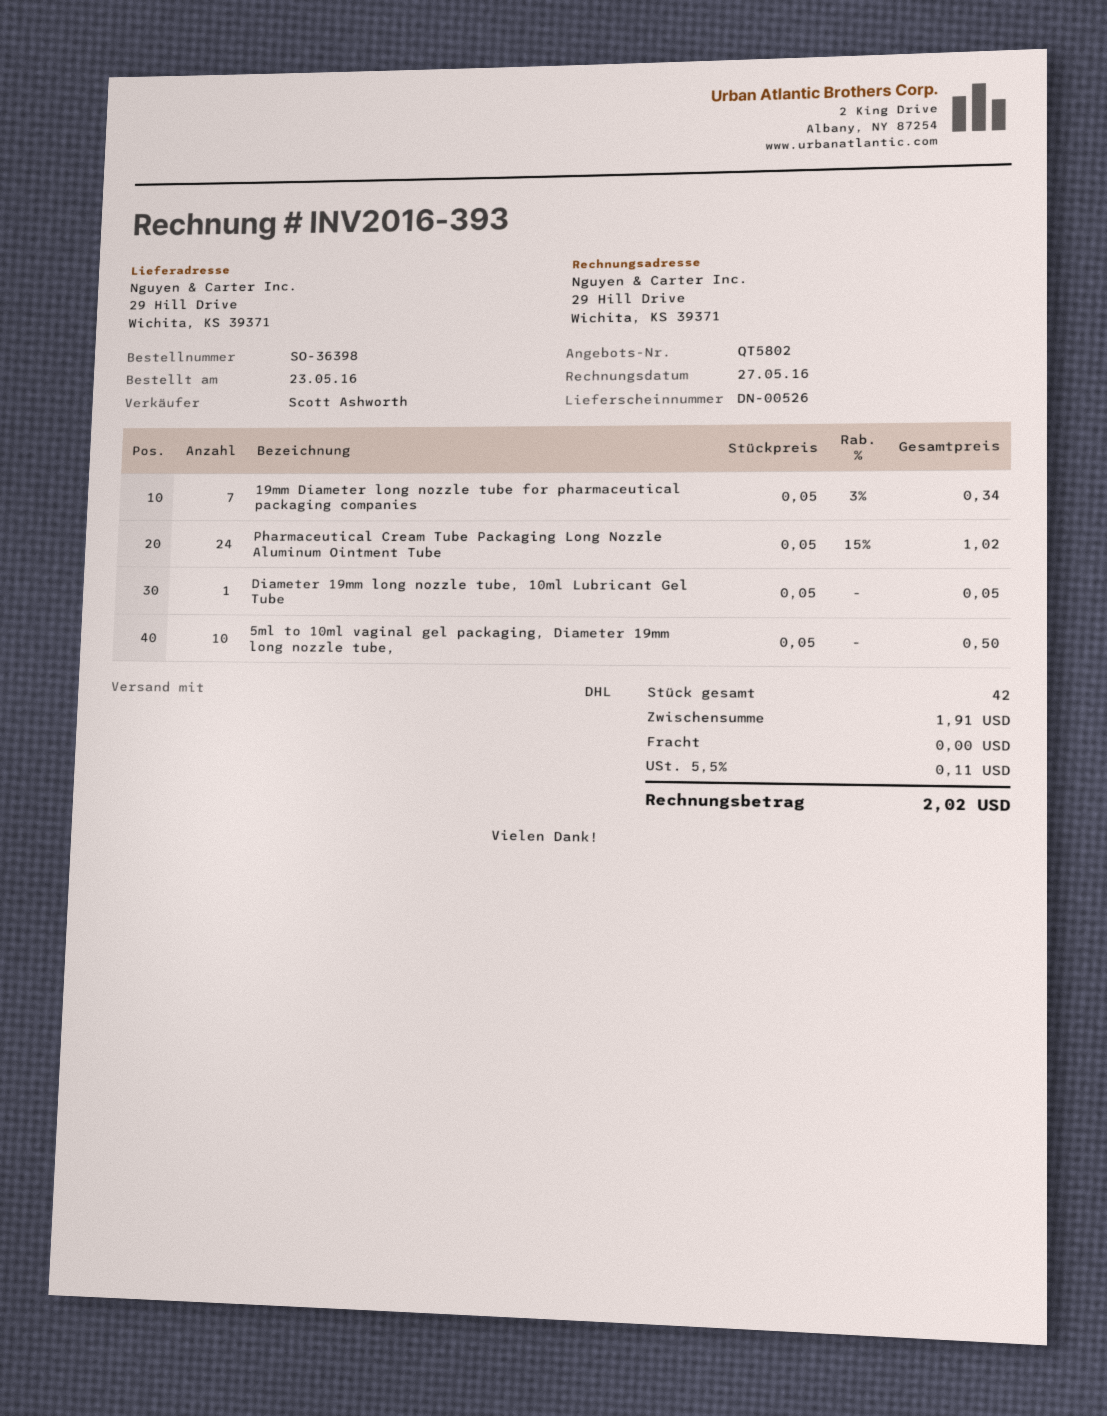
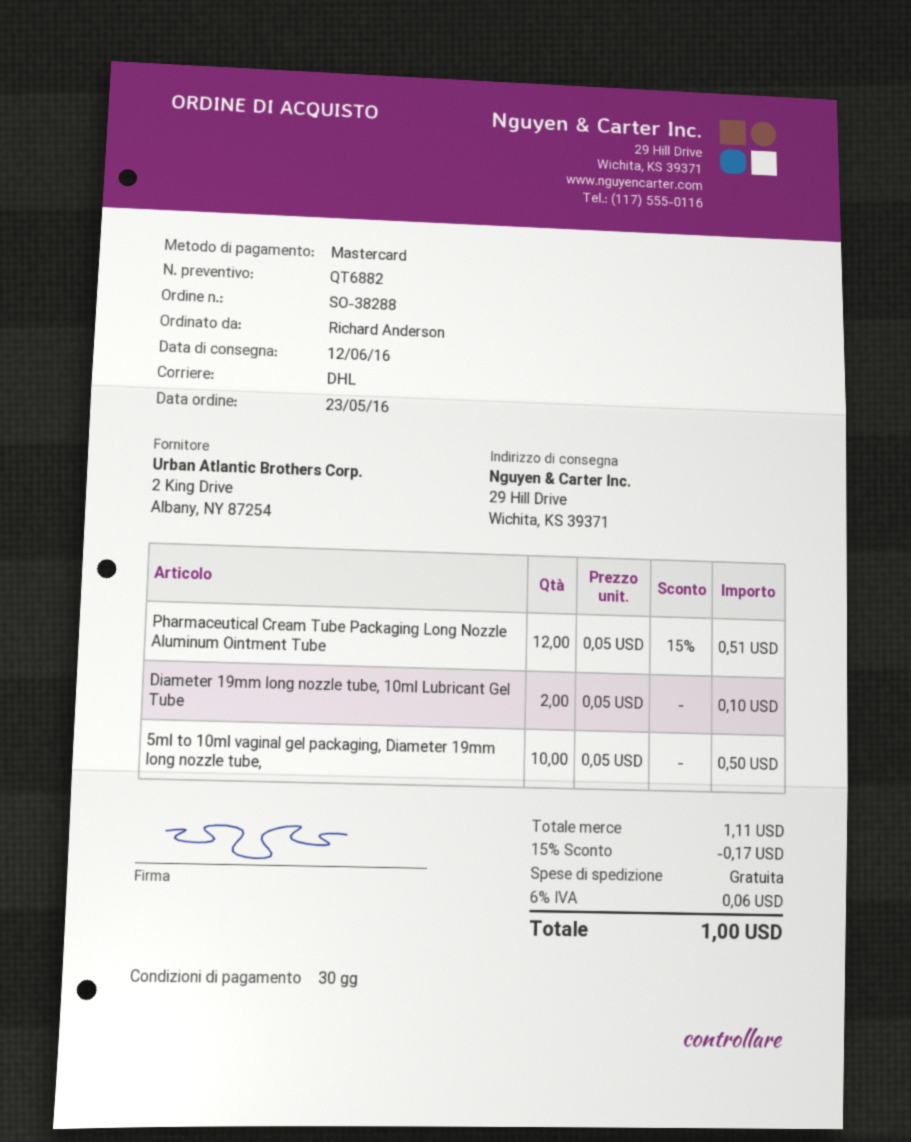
quote number: QT5802 -> QT6882
order number: SO-36398 -> SO-38288
19mm Diameter long nozzle tube for pharmaceutical packaging companies: 7 x 0.05 - 3% = 0.34 -> none
Pharmaceutical Cream Tube Packaging Long Nozzle Aluminum Ointment Tube: 24 x 0.05 - 15% = 1.02 -> 12 x 0.05 - 15% = 0.51
Diameter 19mm long nozzle tube, 10ml Lubricant Gel Tube: 1 x 0.05 = 0.05 -> 2 x 0.05 = 0.10
subtotal: 1.91 -> 1.11
discount: none -> 15% = 0.17
tax: 5.5% = 0.11 -> 6% = 0.06
total: 2.02 -> 1.00

